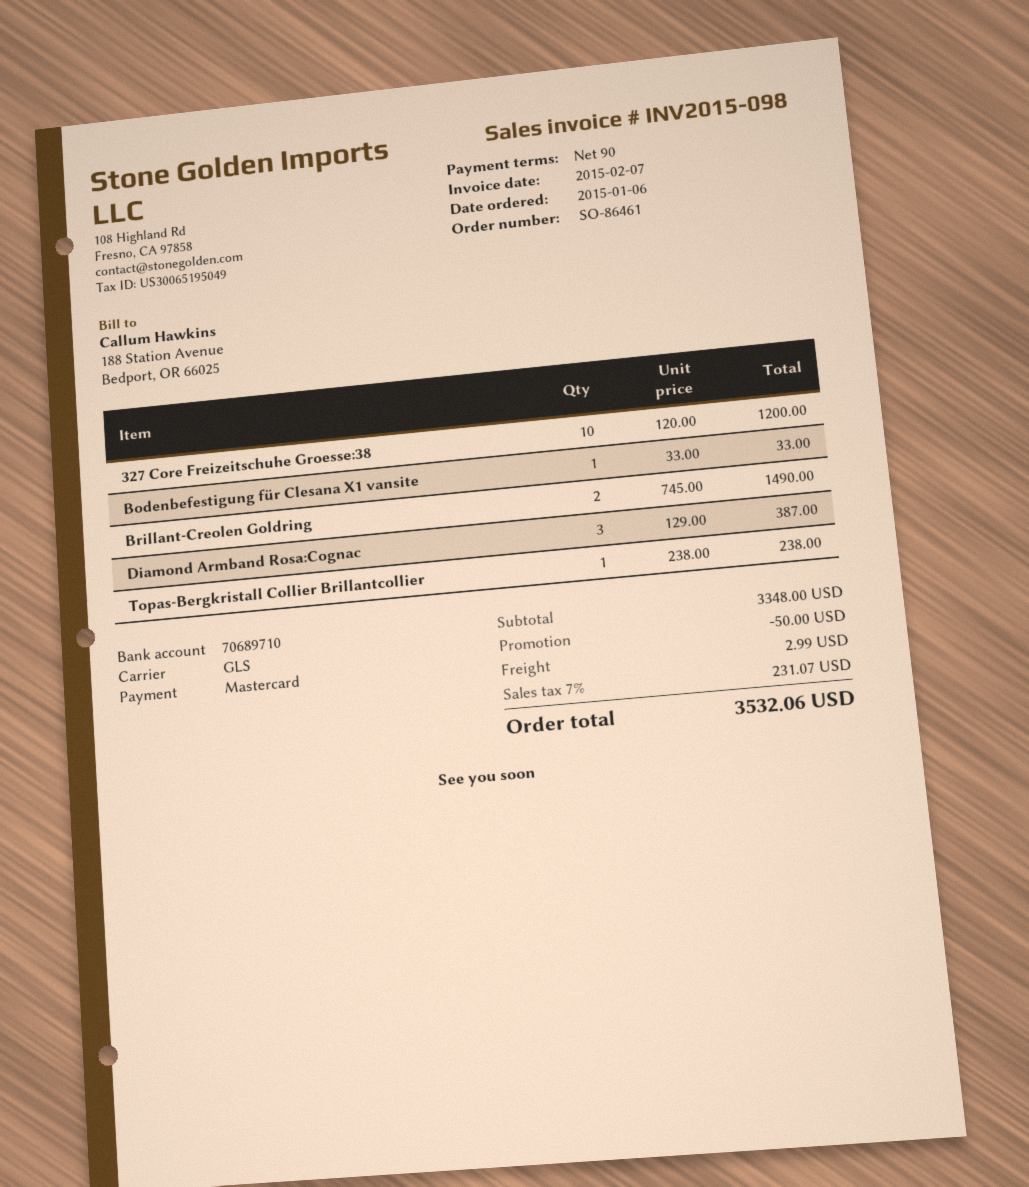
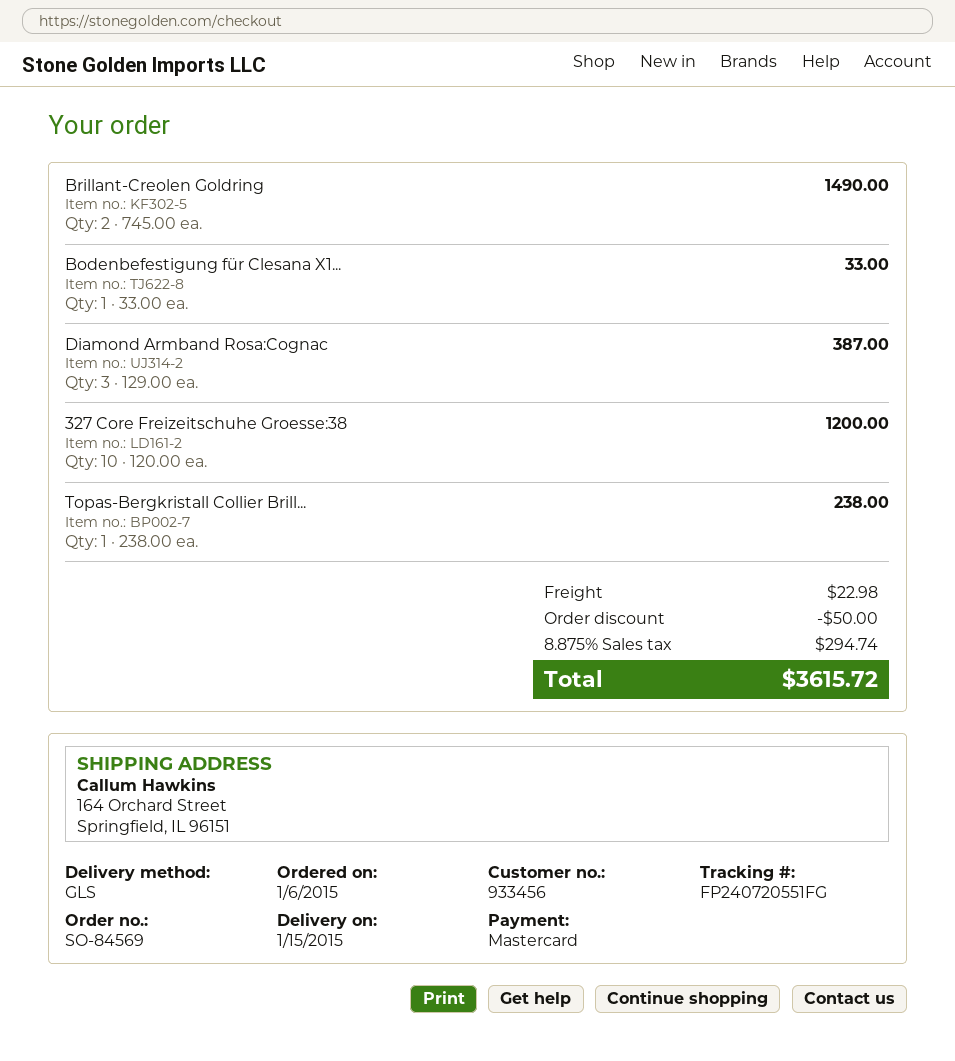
order number: SO-86461 -> SO-84569
shipping: 2.99 -> 22.98
tax: 7% = 231.07 -> 8.875% = 294.74
total: 3532.06 -> 3615.72

